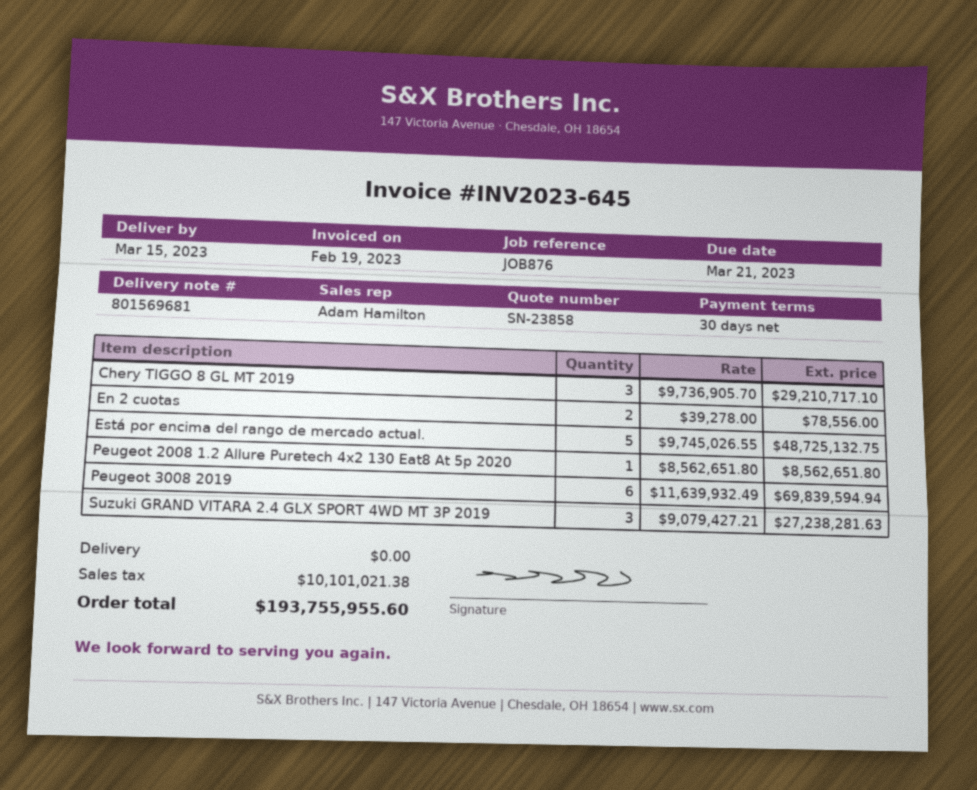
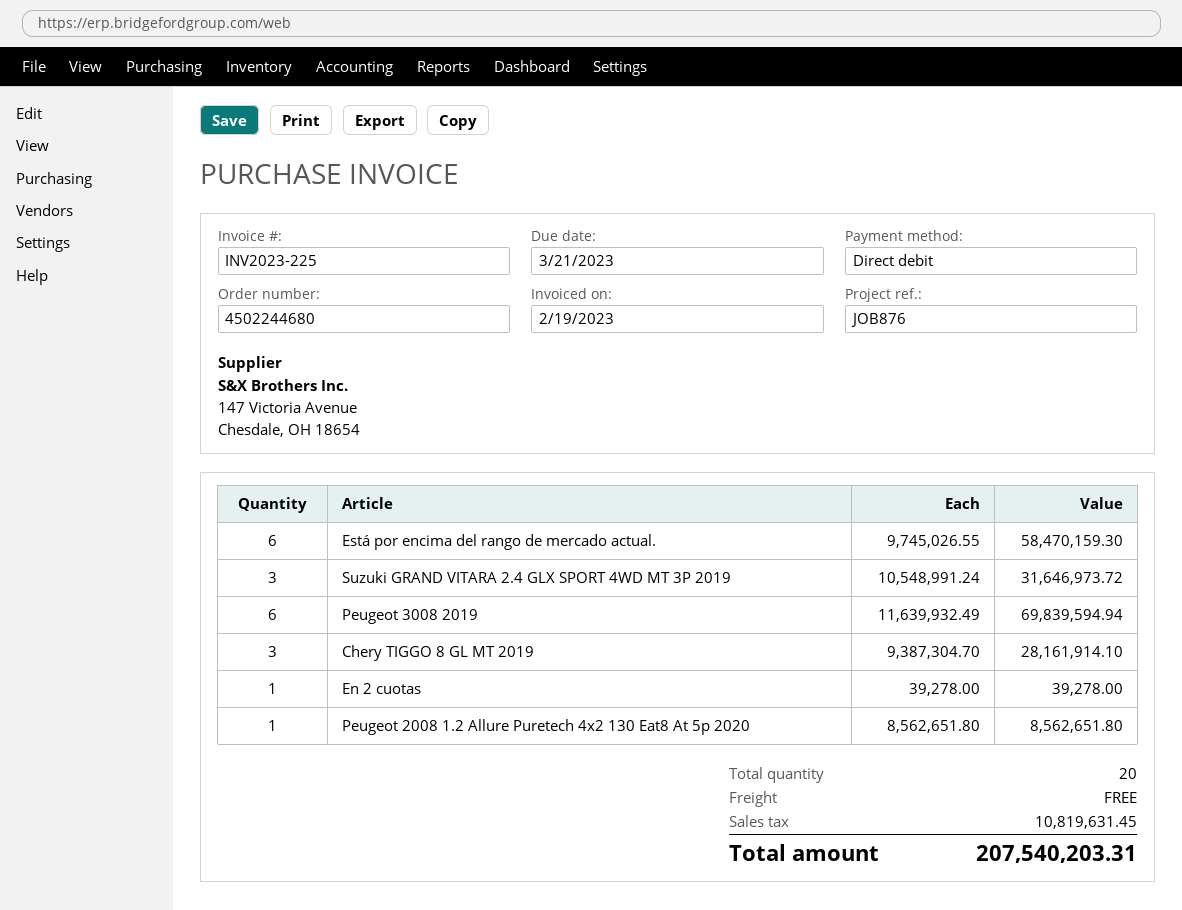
invoice number: INV2023-645 -> INV2023-225
Chery TIGGO 8 GL MT 2019: 3 x 9736905.70 = 29210717.10 -> 3 x 9387304.70 = 28161914.10
En 2 cuotas: 2 x 39278.00 = 78556.00 -> 1 x 39278.00 = 39278.00
Está por encima del rango de mercado actual.: 5 x 9745026.55 = 48725132.75 -> 6 x 9745026.55 = 58470159.30
Suzuki GRAND VITARA 2.4 GLX SPORT 4WD MT 3P 2019: 3 x 9079427.21 = 27238281.63 -> 3 x 10548991.24 = 31646973.72
tax: 10101021.38 -> 10819631.45
total: 193755955.60 -> 207540203.31

